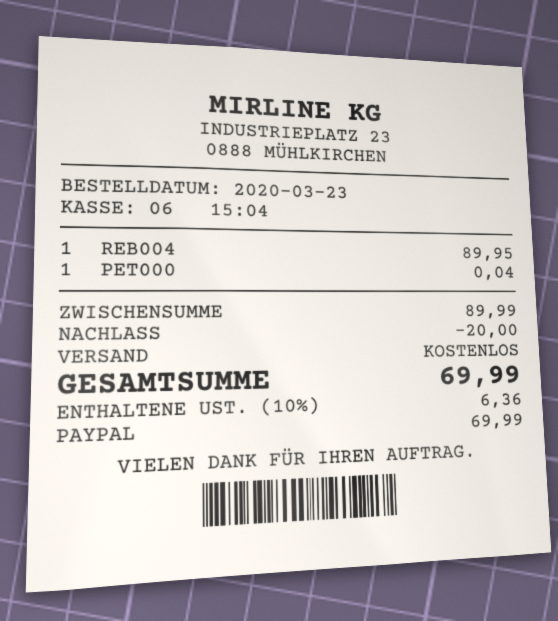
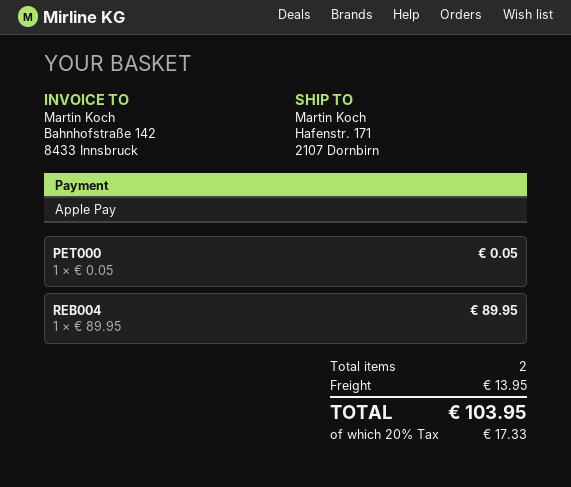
payment method: PayPal -> Apple Pay
PET000: 1 for 0.04 -> 1 for 0.05
discount: 20.00 -> none
shipping: 0.00 -> 13.95
tax: 10% = 6.36 -> 20% = 17.33
total: 69.99 -> 103.95

